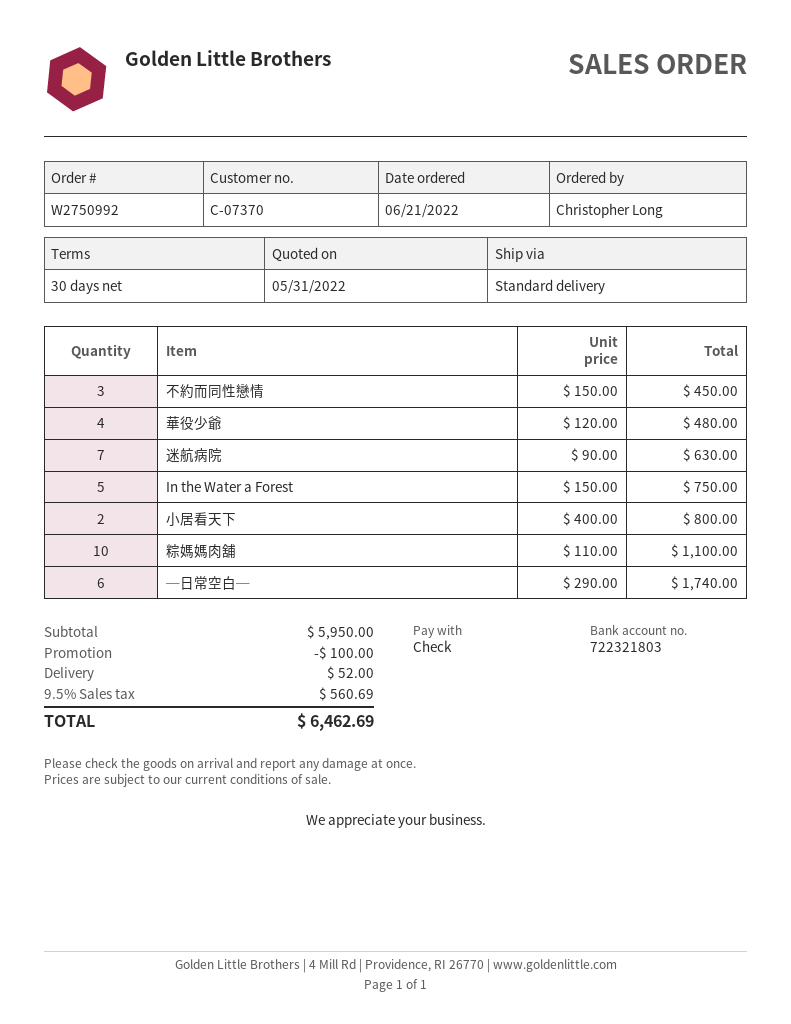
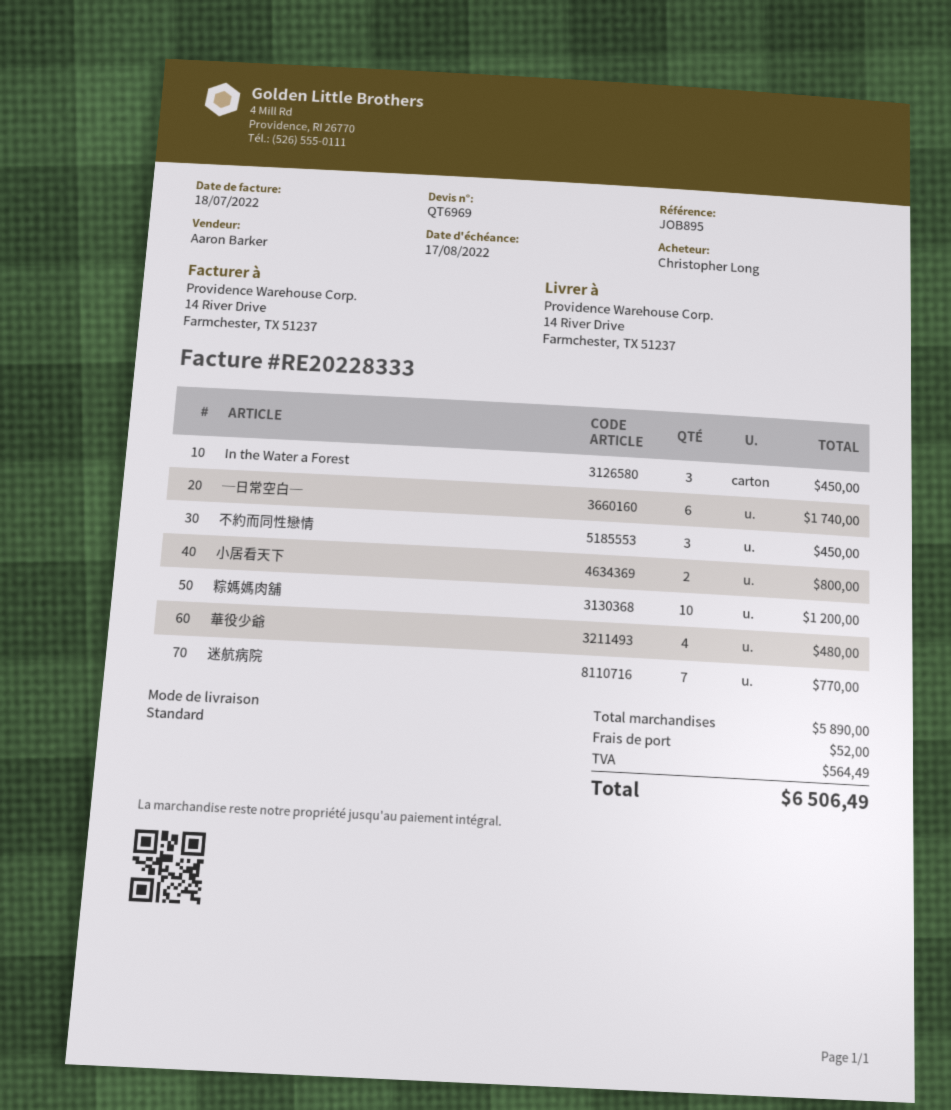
迷航病院: 7 for 630.00 -> 7 for 770.00
In the Water a Forest: 5 for 750.00 -> 3 for 450.00
粽媽媽肉舖: 10 for 1100.00 -> 10 for 1200.00
subtotal: 5950.00 -> 5890.00
discount: 100.00 -> none
tax: 560.69 -> 564.49
total: 6462.69 -> 6506.49

